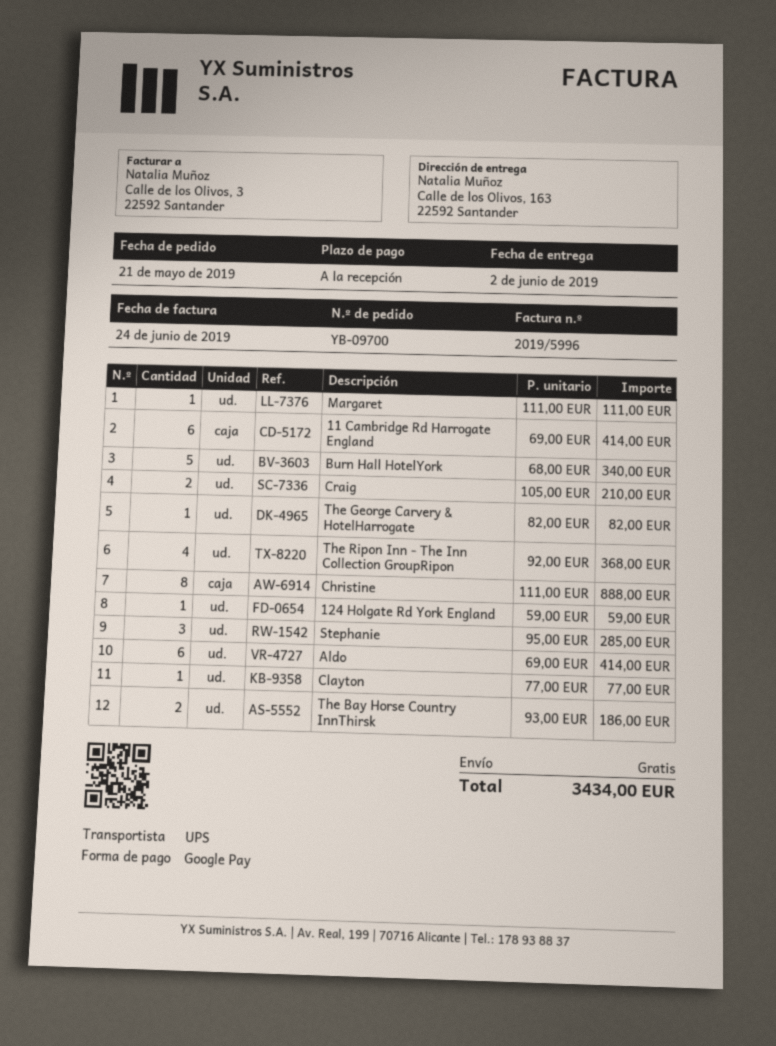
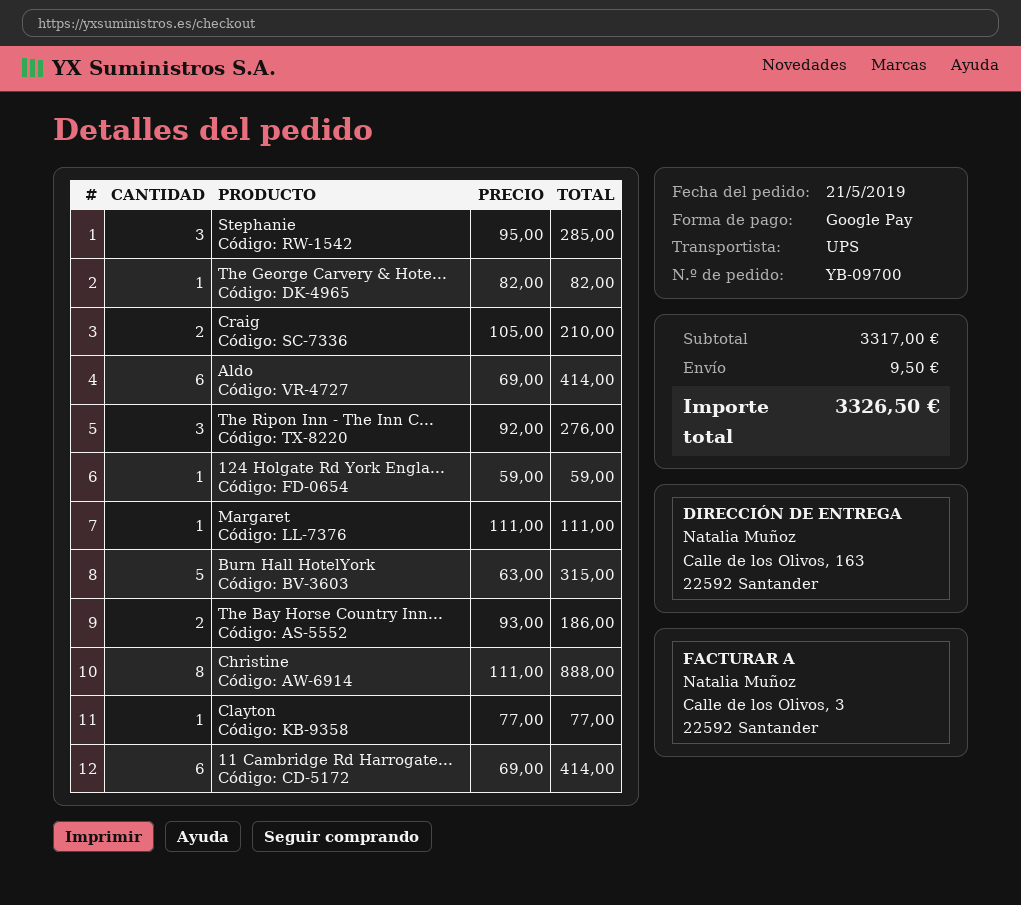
Burn Hall HotelYork: 5 x 68.00 = 340.00 -> 5 x 63.00 = 315.00
The Ripon Inn - The Inn Collection GroupRipon: 4 x 92.00 = 368.00 -> 3 x 92.00 = 276.00
shipping: 0.00 -> 9.50
total: 3434.00 -> 3326.50

